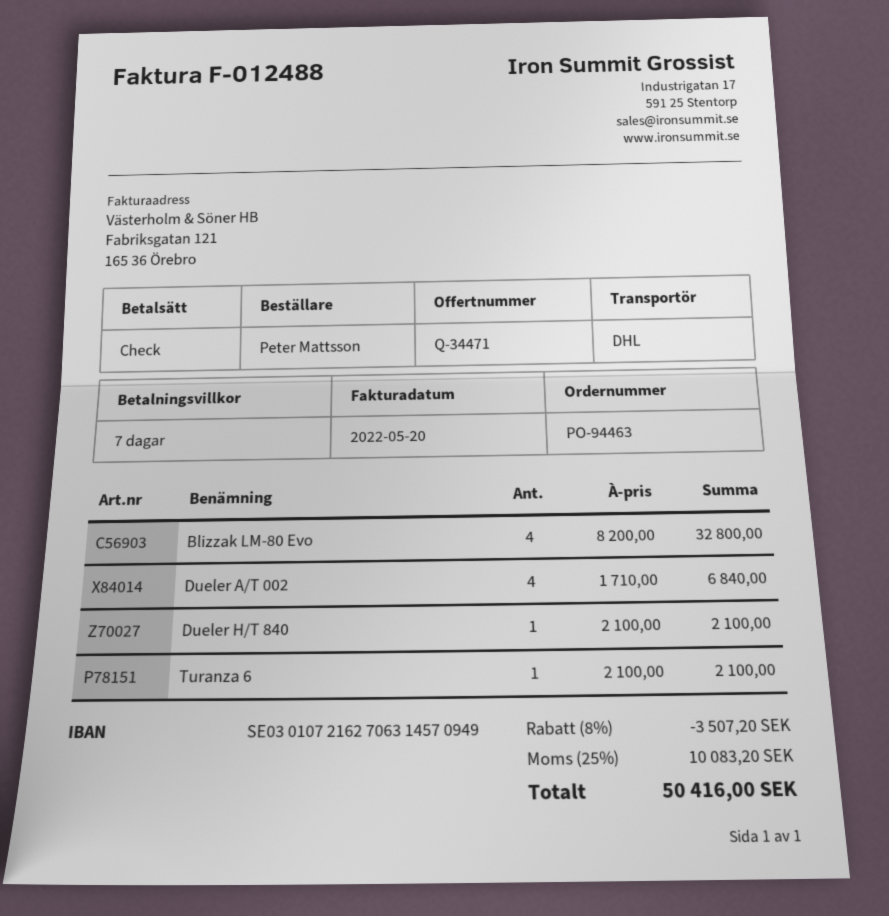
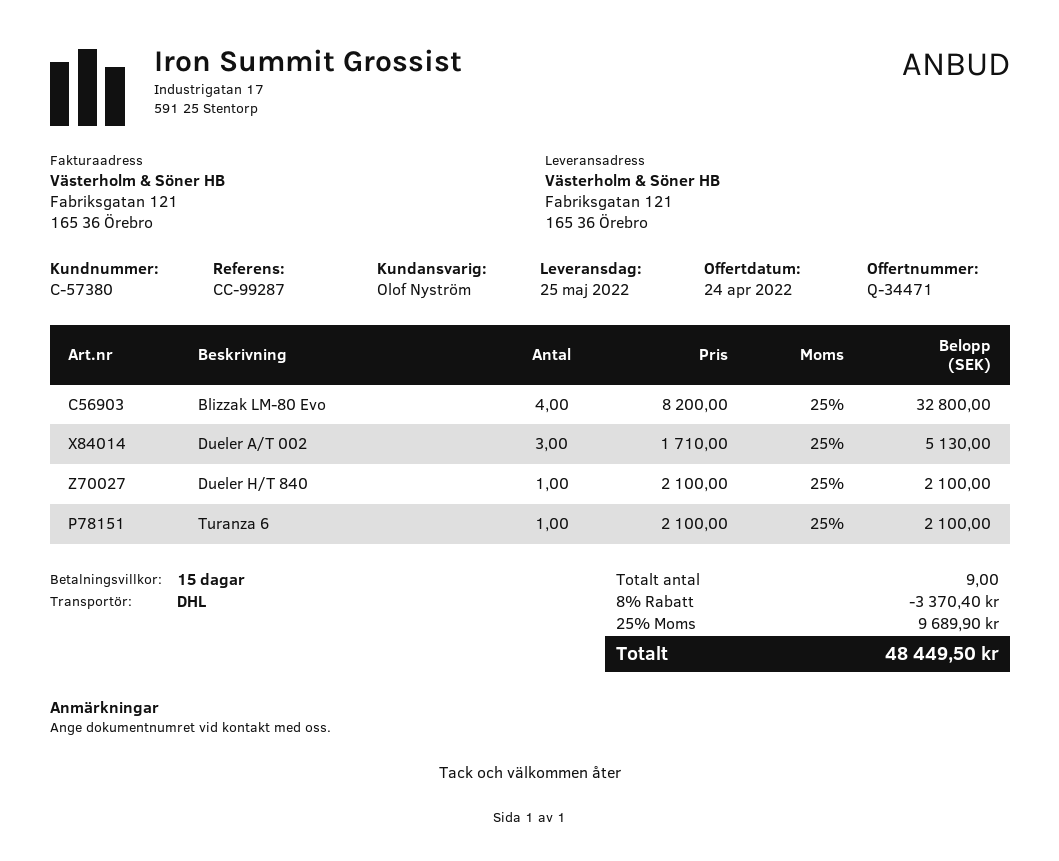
payment terms: 7 days -> 15 days
Dueler A/T 002: 4 x 1710.00 = 6840.00 -> 3 x 1710.00 = 5130.00
discount: 8% = 3507.20 -> 8% = 3370.40
tax: 25% = 10083.20 -> 25% = 9689.90
total: 50416.00 -> 48449.50

